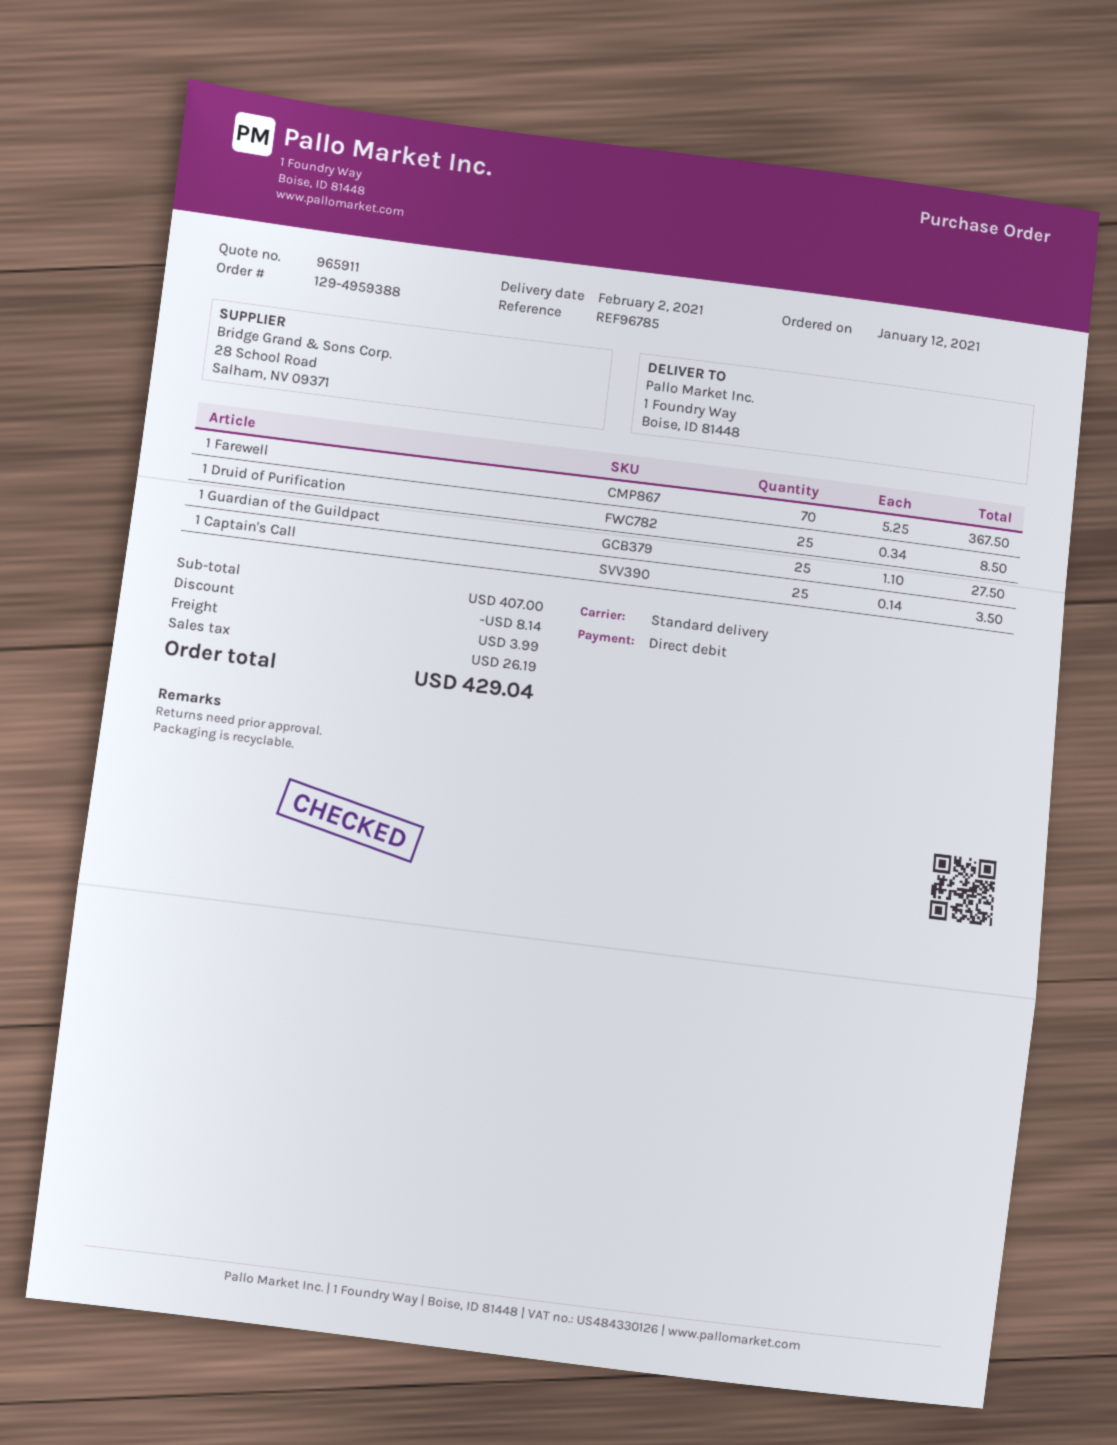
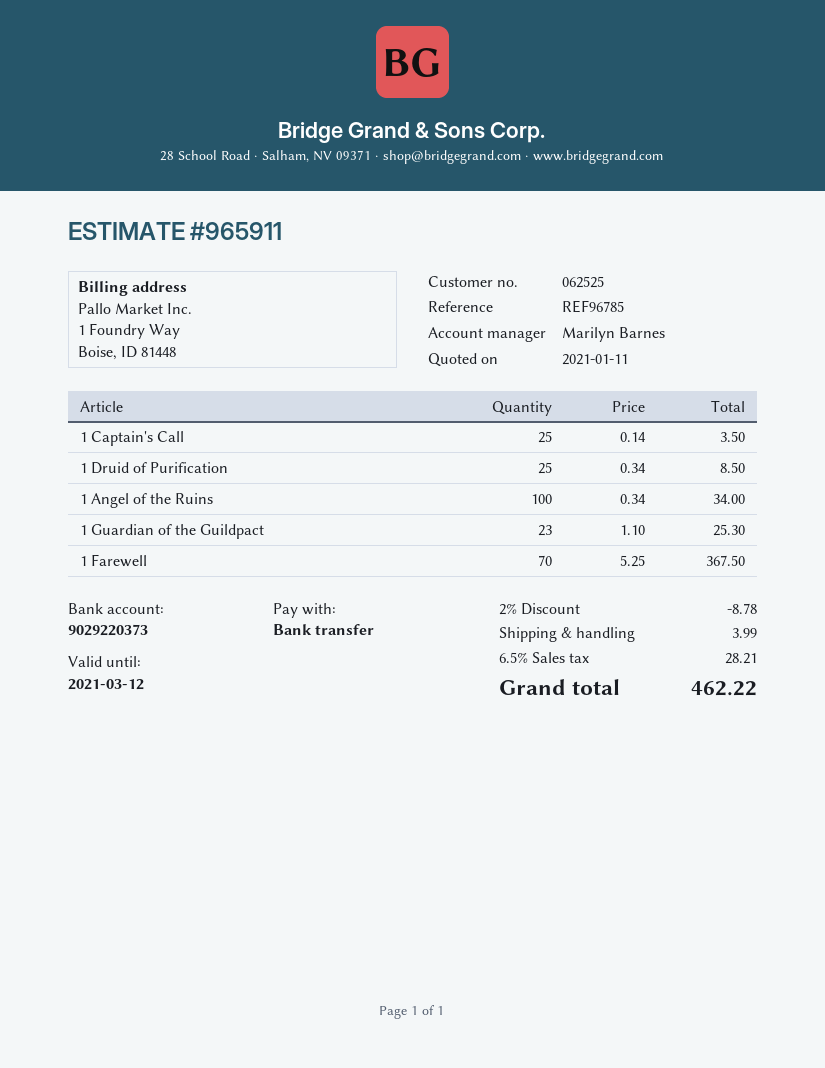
payment method: direct debit -> bank transfer
1 Guardian of the Guildpact: 25 x 1.10 = 27.50 -> 23 x 1.10 = 25.30
1 Angel of the Ruins: none -> 100 x 0.34 = 34.00
discount: 8.14 -> 8.78
tax: 26.19 -> 28.21
total: 429.04 -> 462.22

